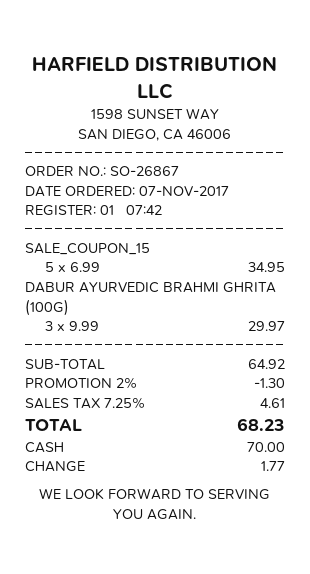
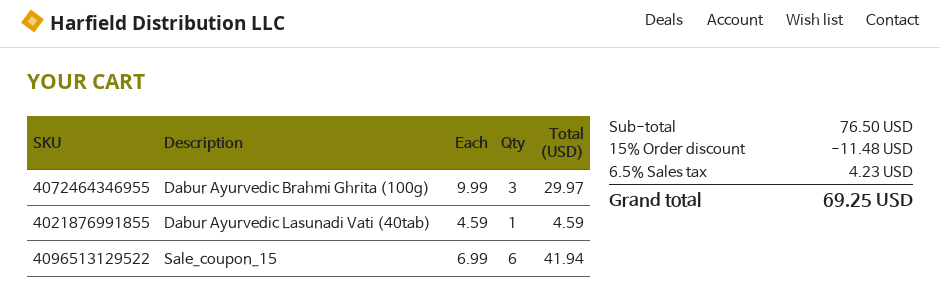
SALE_COUPON_15: 5 x 6.99 = 34.95 -> 6 x 6.99 = 41.94
Dabur Ayurvedic Lasunadi Vati (40tab): none -> 1 x 4.59 = 4.59
subtotal: 64.92 -> 76.50
discount: 2% = 1.30 -> 15% = 11.48
tax: 7.25% = 4.61 -> 6.5% = 4.23
total: 68.23 -> 69.25

